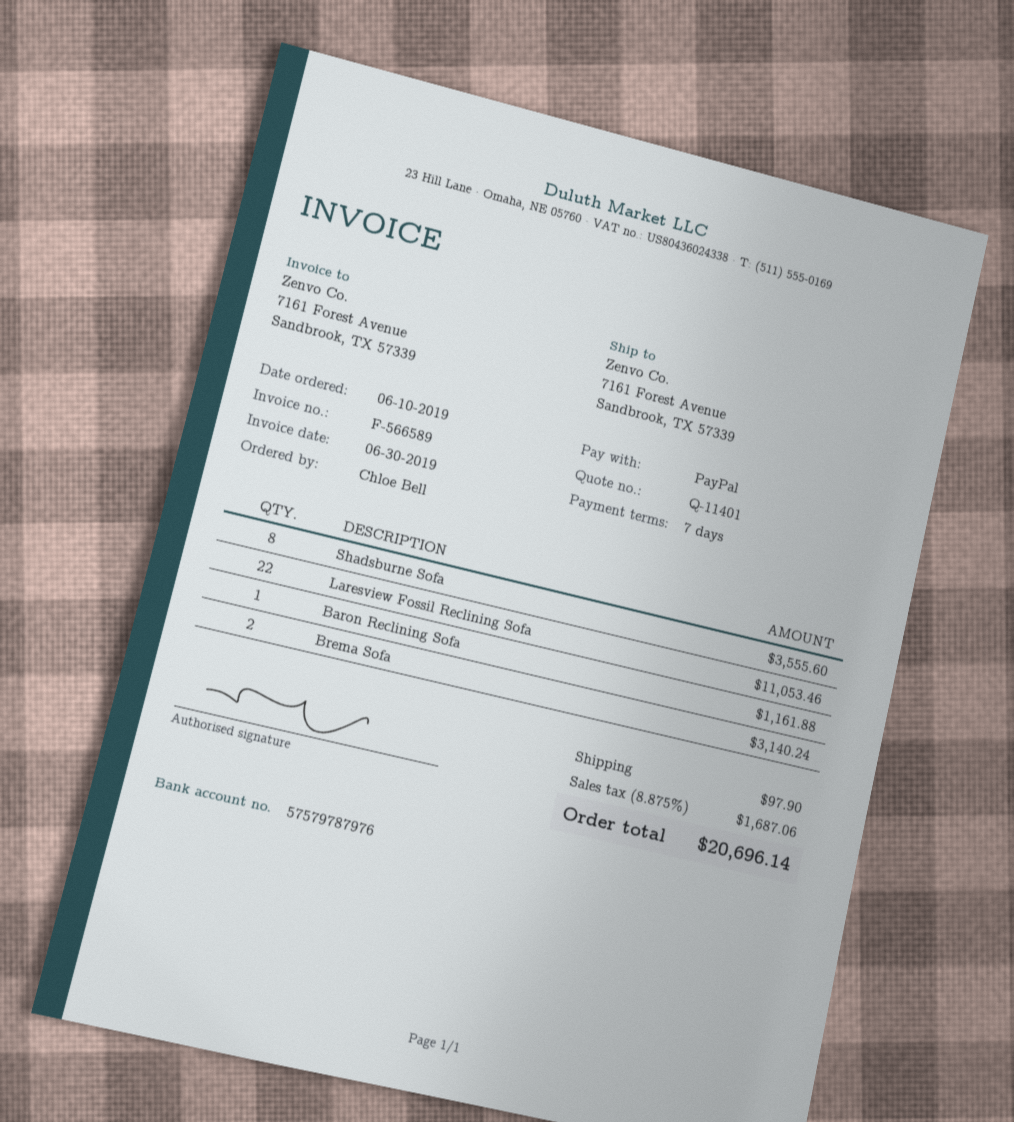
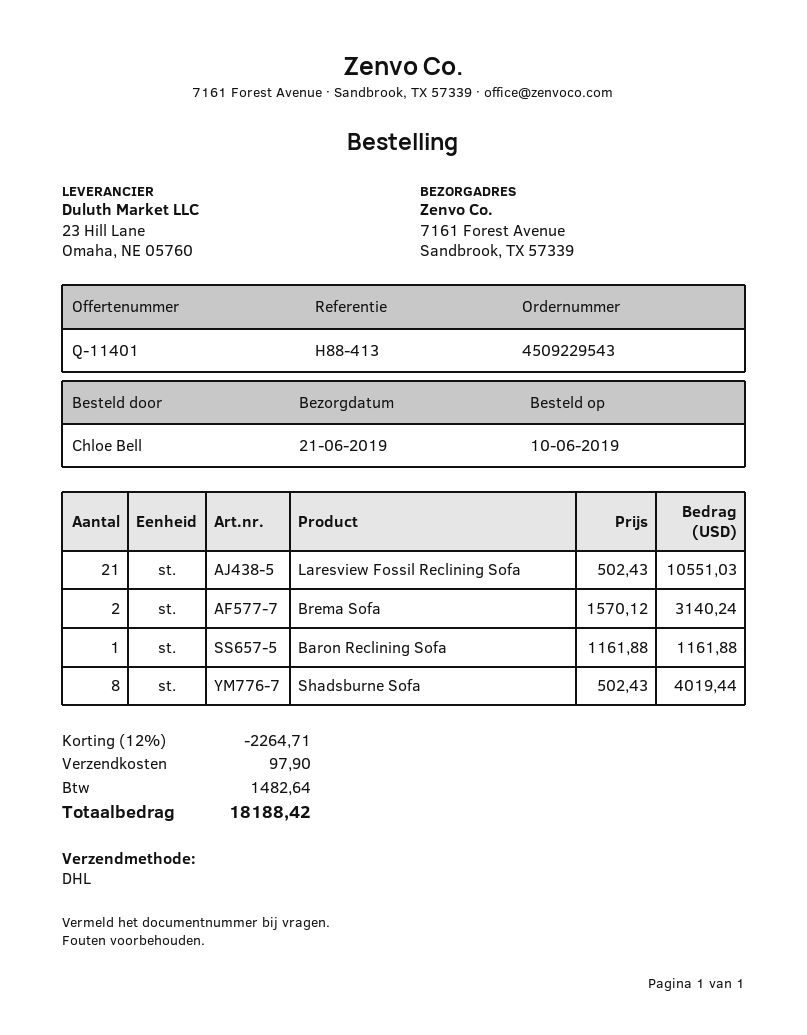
Shadsburne Sofa: 8 for 3555.60 -> 8 for 4019.44
Laresview Fossil Reclining Sofa: 22 for 11053.46 -> 21 for 10551.03
discount: none -> 12% = 2264.71
tax: 1687.06 -> 1482.64
total: 20696.14 -> 18188.42

